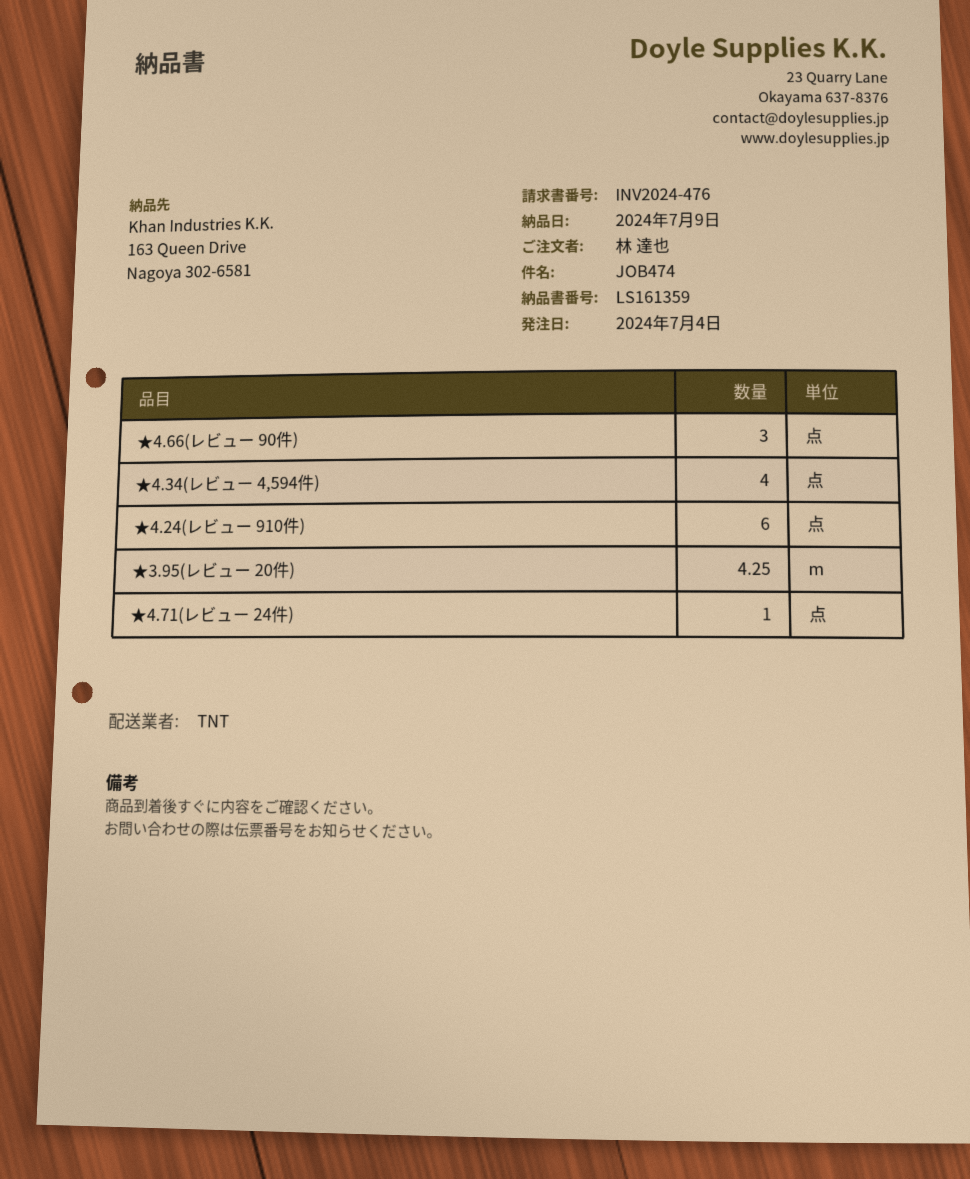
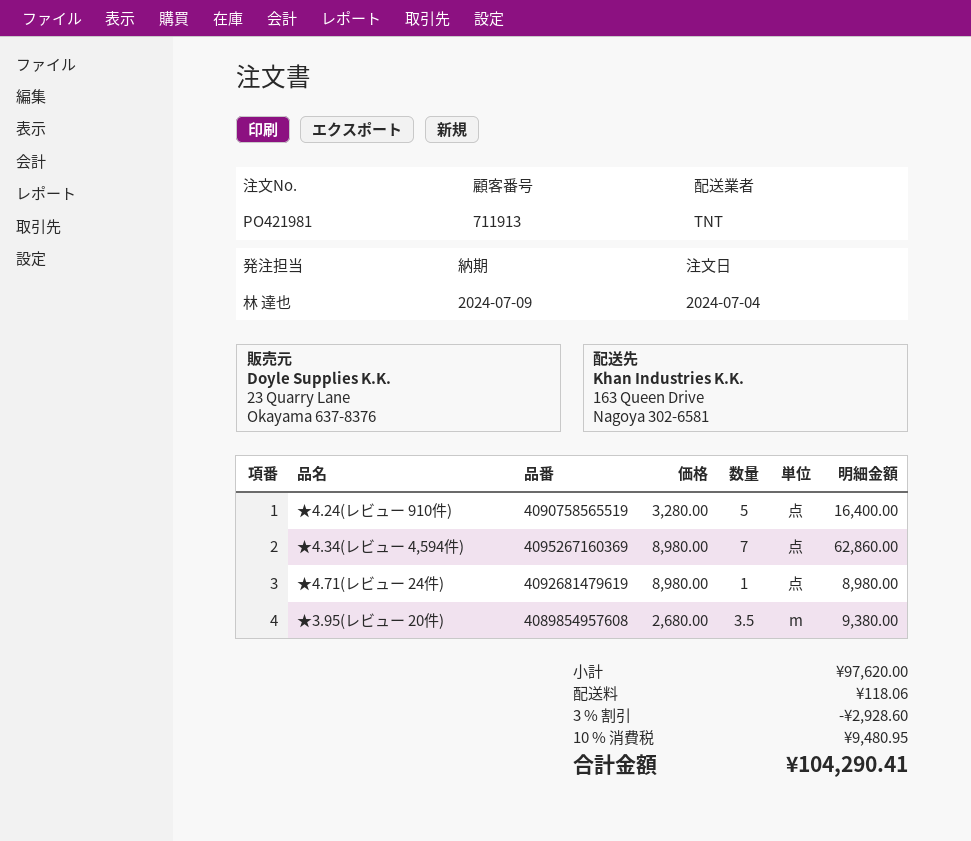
★4.66(レビュー 90件): 3 -> none
★4.34(レビュー 4,594件): 4 -> 7
★4.24(レビュー 910件): 6 -> 5
★3.95(レビュー 20件): 4.25 -> 3.5

